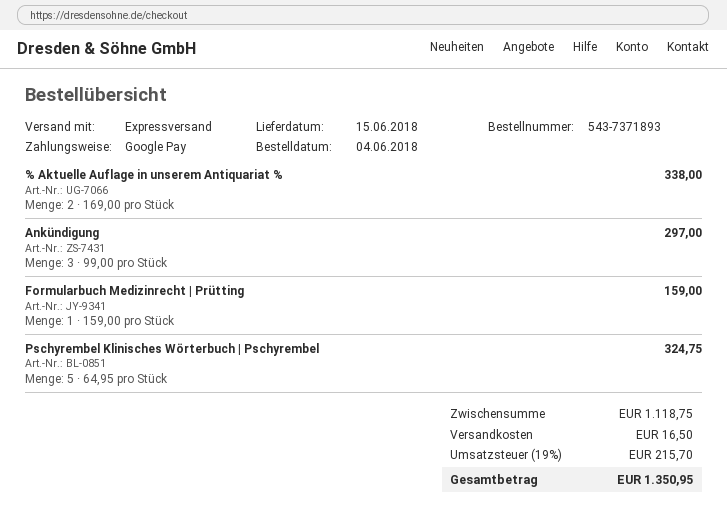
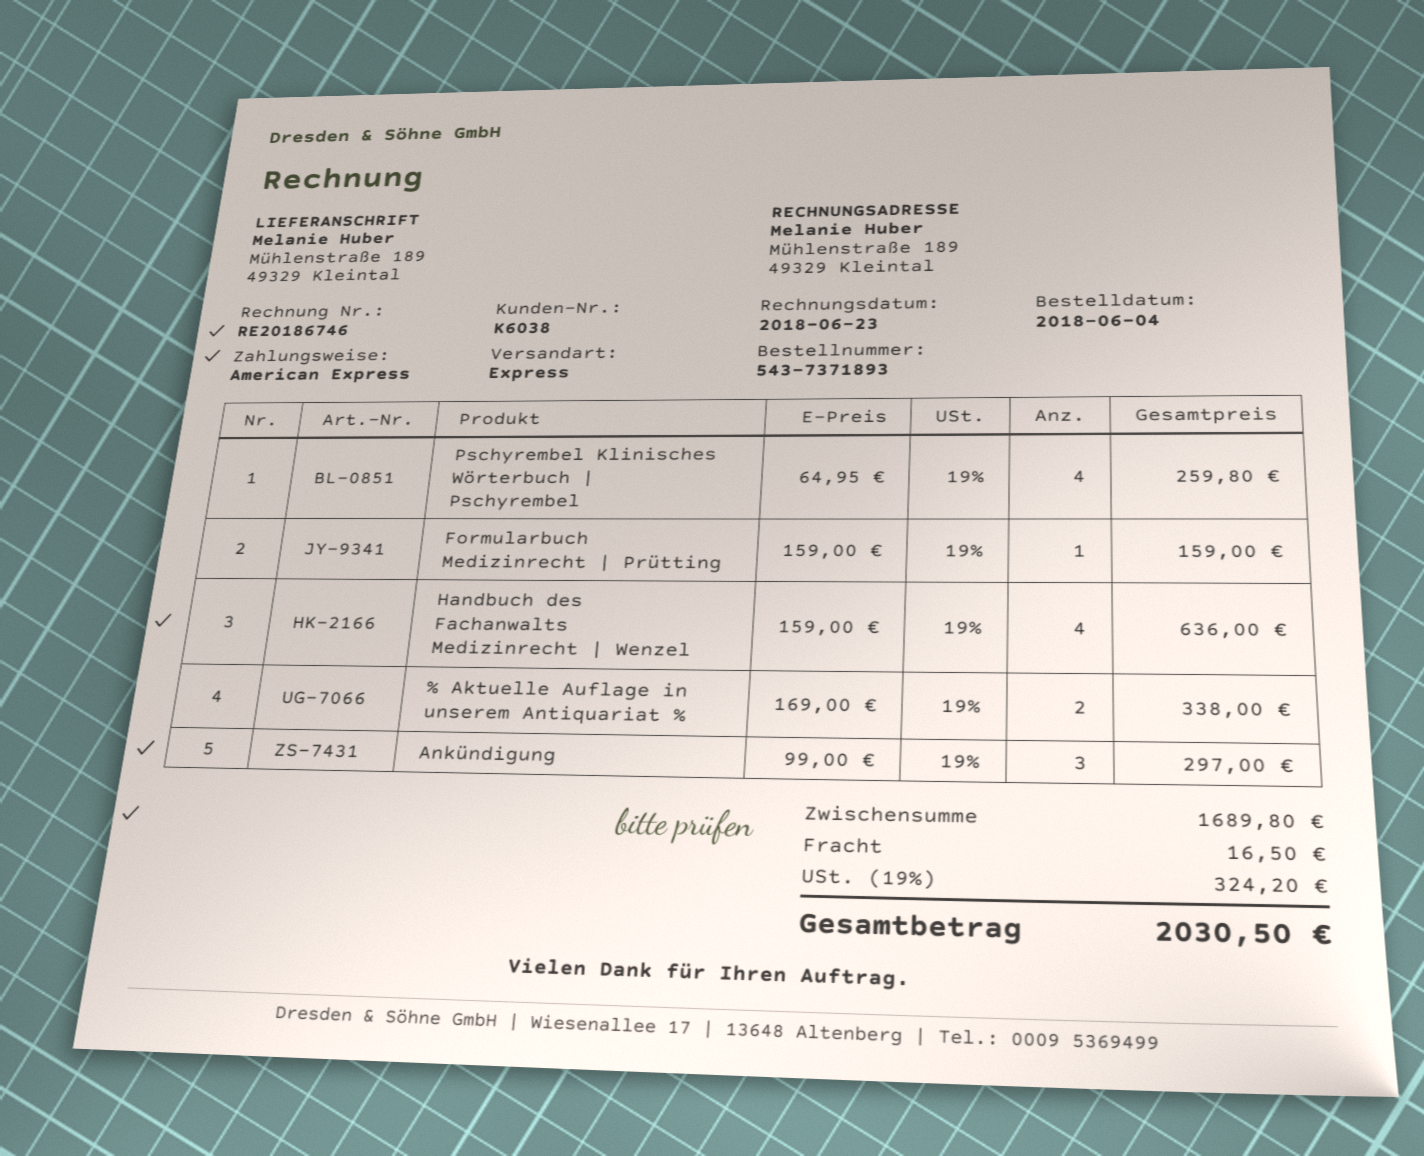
payment method: Google Pay -> American Express
Pschyrembel Klinisches Wörterbuch | Pschyrembel: 5 x 64.95 = 324.75 -> 4 x 64.95 = 259.80
Handbuch des Fachanwalts Medizinrecht | Wenzel: none -> 4 x 159.00 = 636.00
subtotal: 1118.75 -> 1689.80
tax: 19% = 215.70 -> 19% = 324.20
total: 1350.95 -> 2030.50

